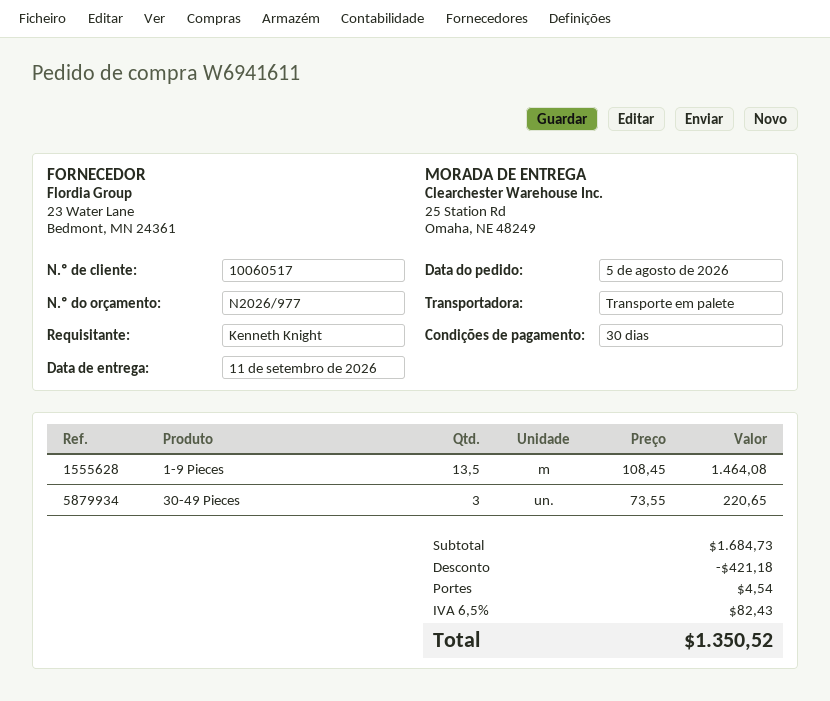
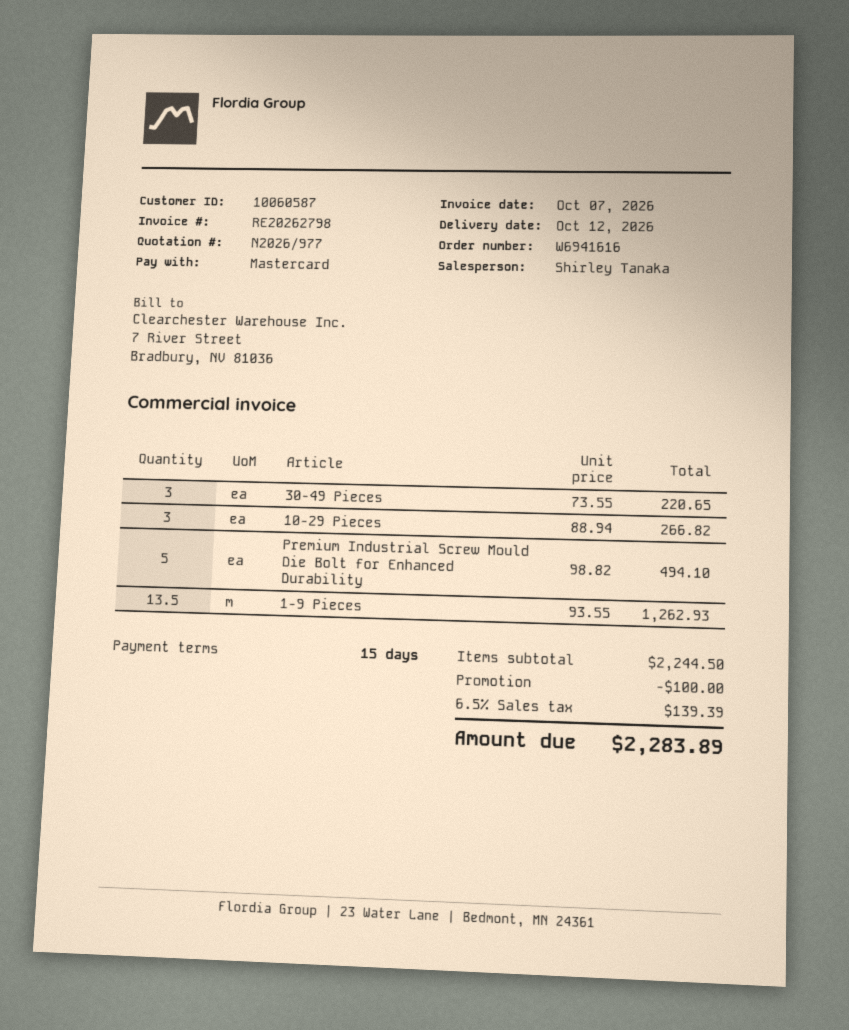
order number: W6941611 -> W6941616
delivery date: 2026-09-11 -> 2026-10-12
payment terms: 30 days -> 15 days
customer number: 10060517 -> 10060587
1-9 Pieces: 13.5 x 108.45 = 1464.08 -> 13.5 x 93.55 = 1262.93
10-29 Pieces: none -> 3 x 88.94 = 266.82
Premium Industrial Screw Mould Die Bolt for Enhanced Durability: none -> 5 x 98.82 = 494.10
subtotal: 1684.73 -> 2244.50
discount: 421.18 -> 100.00
shipping: 4.54 -> none
tax: 6.5% = 82.43 -> 6.5% = 139.39
total: 1350.52 -> 2283.89

